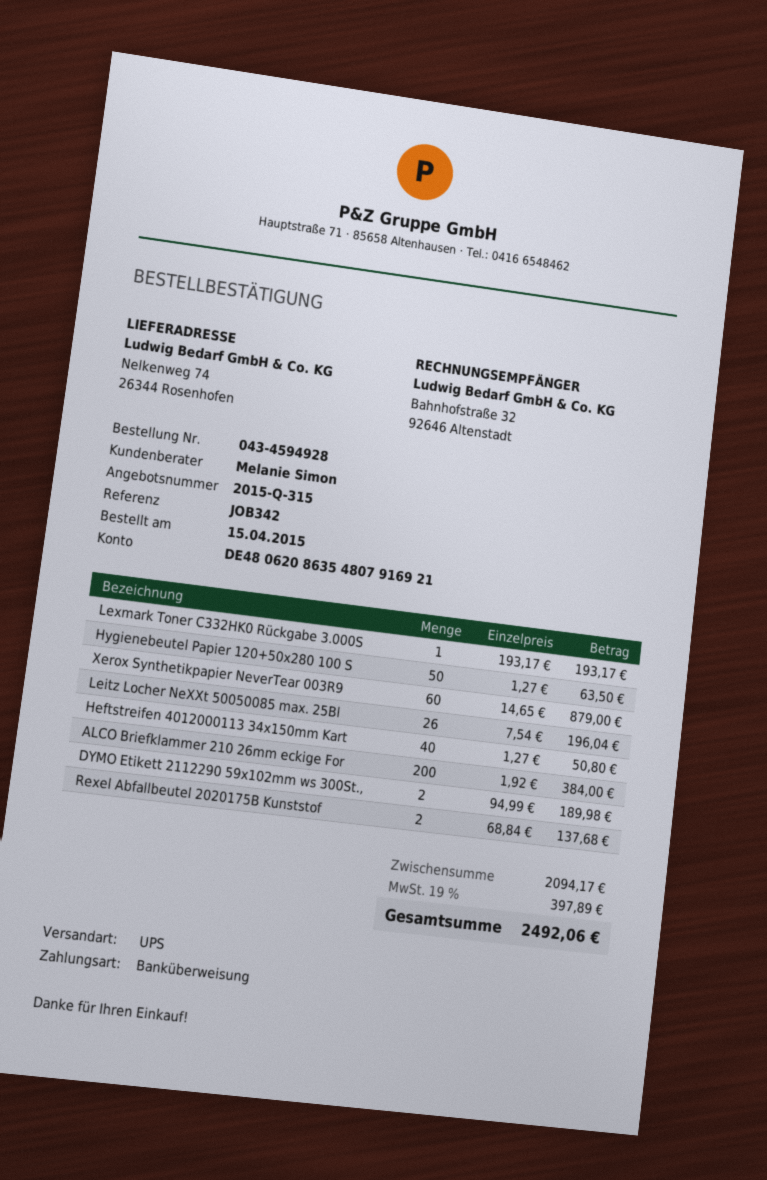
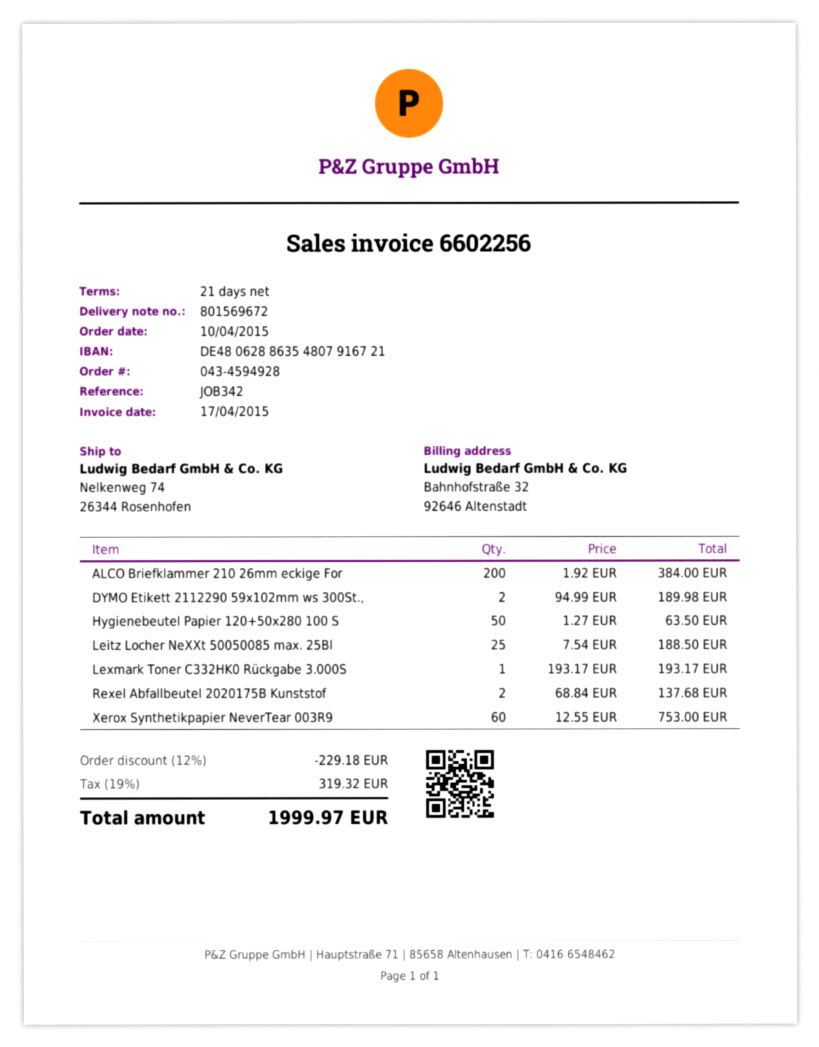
order date: 2015-04-15 -> 2015-04-10
bank account: DE48062086354807916921 -> DE48062886354807916721
Xerox Synthetikpapier NeverTear 003R9: 60 x 14.65 = 879.00 -> 60 x 12.55 = 753.00
Leitz Locher NeXXt 50050085 max. 25Bl: 26 x 7.54 = 196.04 -> 25 x 7.54 = 188.50
Heftstreifen 4012000113 34x150mm Kart: 40 x 1.27 = 50.80 -> none
discount: none -> 12% = 229.18
tax: 19% = 397.89 -> 19% = 319.32
total: 2492.06 -> 1999.97

